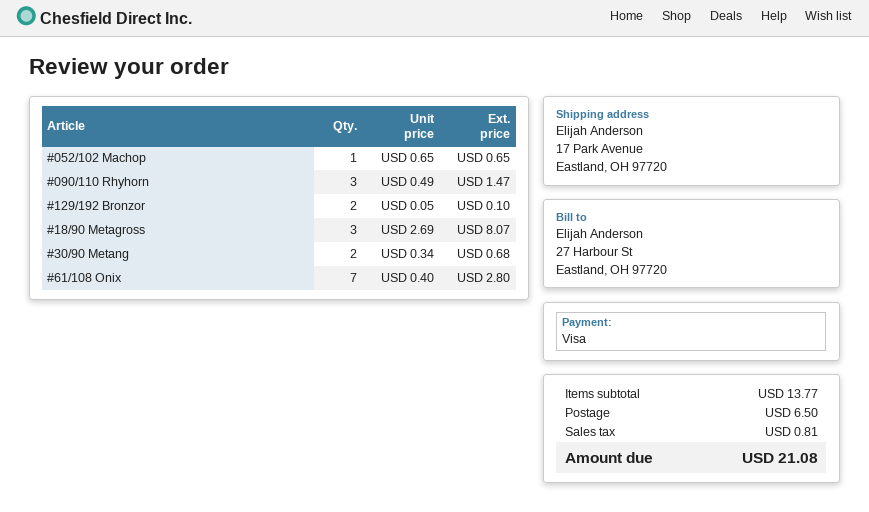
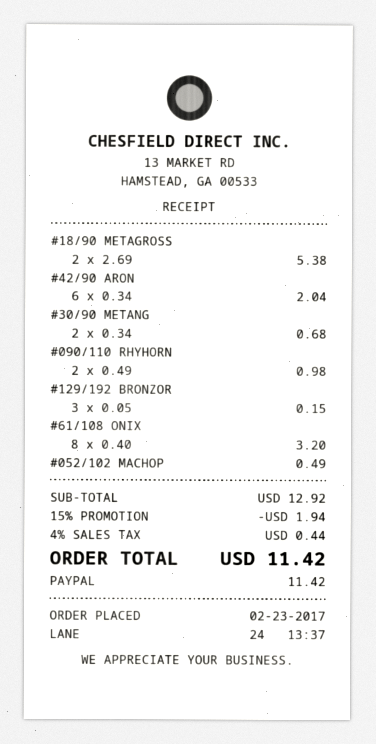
payment method: Visa -> PayPal
#052/102 Machop: 1 x 0.65 = 0.65 -> 1 x 0.49 = 0.49
#090/110 Rhyhorn: 3 x 0.49 = 1.47 -> 2 x 0.49 = 0.98
#129/192 Bronzor: 2 x 0.05 = 0.10 -> 3 x 0.05 = 0.15
#18/90 Metagross: 3 x 2.69 = 8.07 -> 2 x 2.69 = 5.38
#61/108 Onix: 7 x 0.40 = 2.80 -> 8 x 0.40 = 3.20
#42/90 ARON: none -> 6 x 0.34 = 2.04
subtotal: 13.77 -> 12.92
discount: none -> 15% = 1.94
shipping: 6.50 -> none
tax: 0.81 -> 0.44
total: 21.08 -> 11.42

